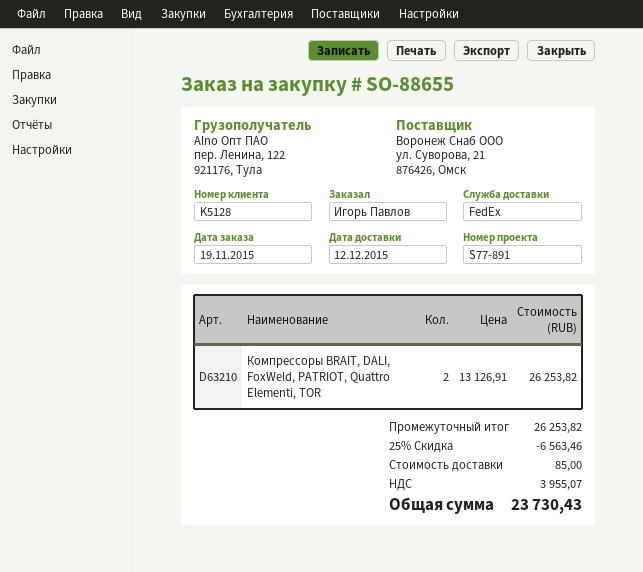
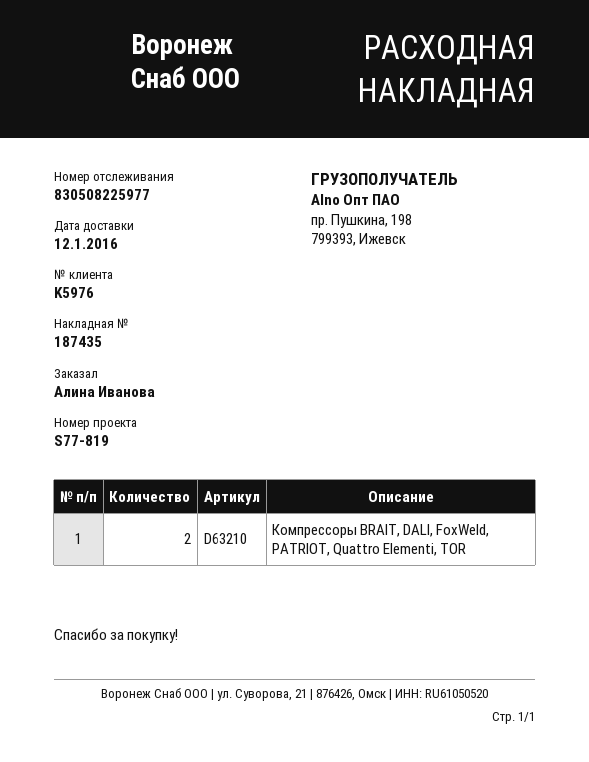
delivery date: 2015-12-12 -> 2016-01-12
customer number: K5128 -> K5976
reference: S77-891 -> S77-819
ordered by: Игорь Павлов -> Алина Иванова
ship to: пер. Ленина, 122, 921176, Тула -> пр. Пушкина, 198, 799393, Ижевск

